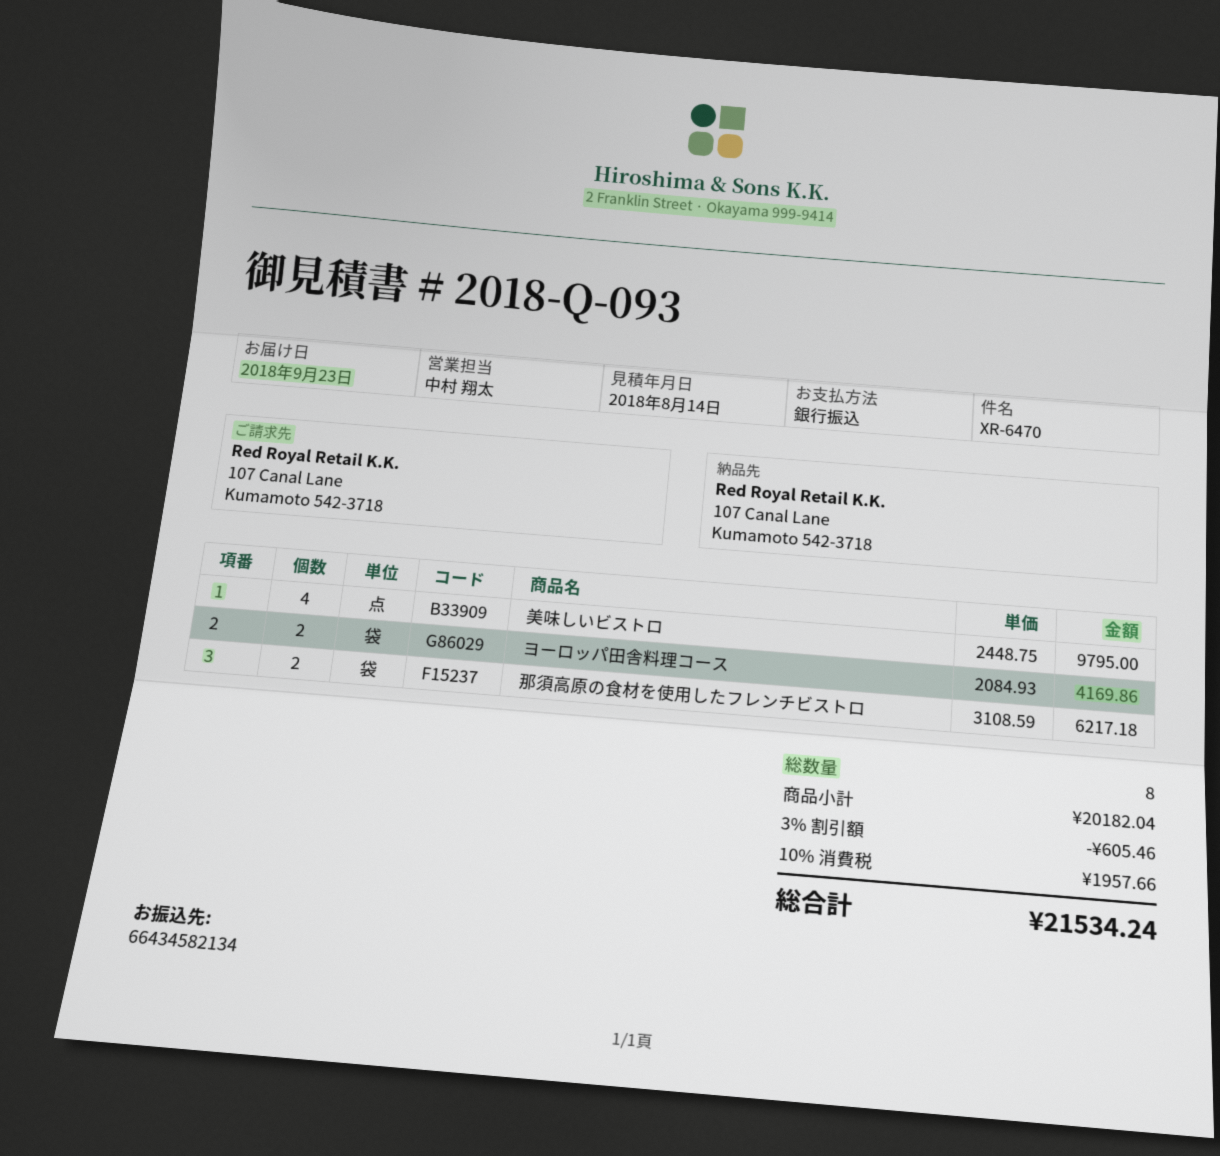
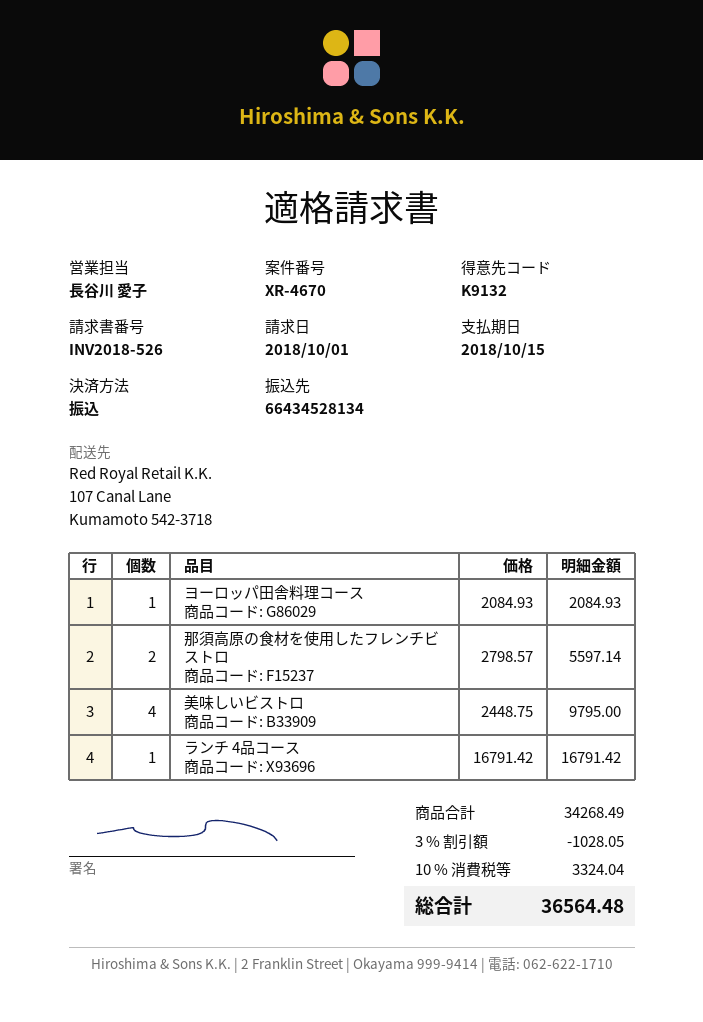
reference: XR-6470 -> XR-4670
sales rep: 中村 翔太 -> 長谷川 愛子
bank account: 66434582134 -> 66434528134
ヨーロッパ田舎料理コース: 2 x 2084.93 = 4169.86 -> 1 x 2084.93 = 2084.93
那須高原の食材を使用したフレンチビストロ: 2 x 3108.59 = 6217.18 -> 2 x 2798.57 = 5597.14
ランチ 4品コース: none -> 1 x 16791.42 = 16791.42
subtotal: 20182.04 -> 34268.49
discount: 3% = 605.46 -> 3% = 1028.05
tax: 10% = 1957.66 -> 10% = 3324.04
total: 21534.24 -> 36564.48

